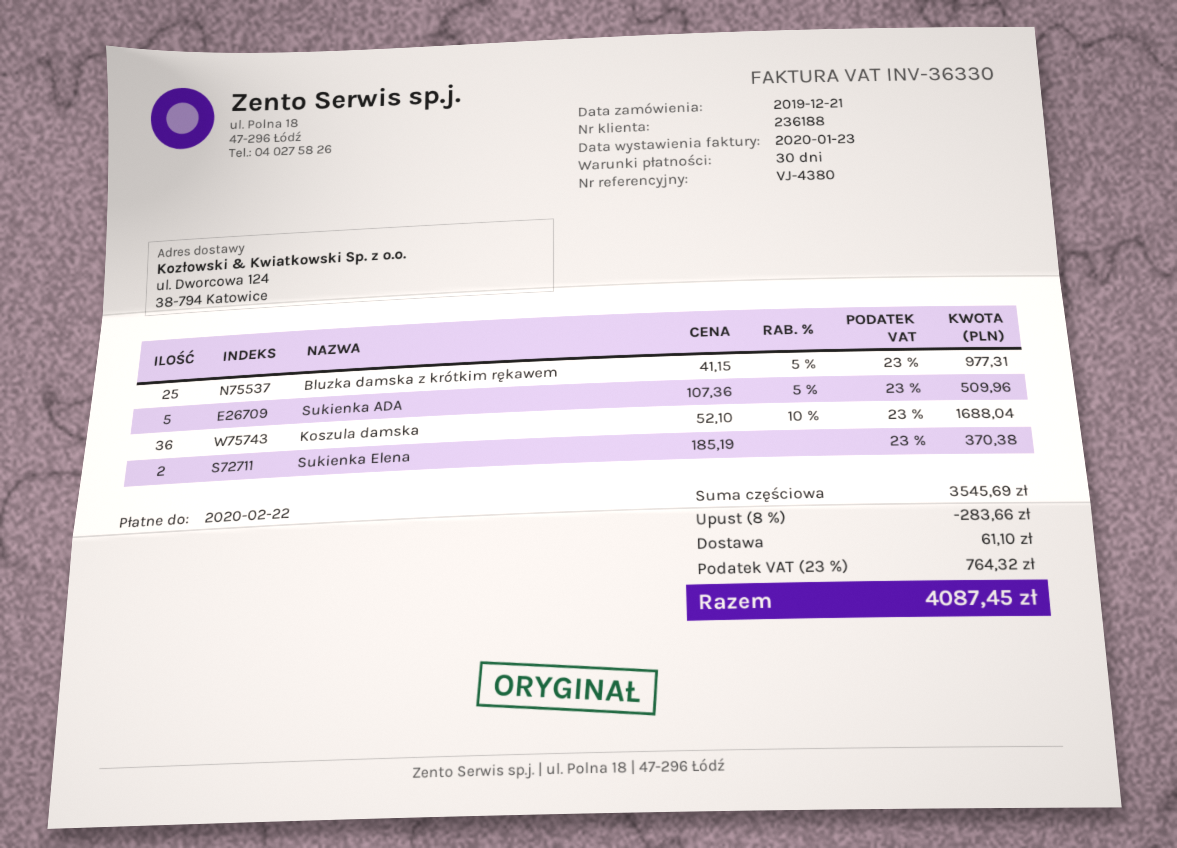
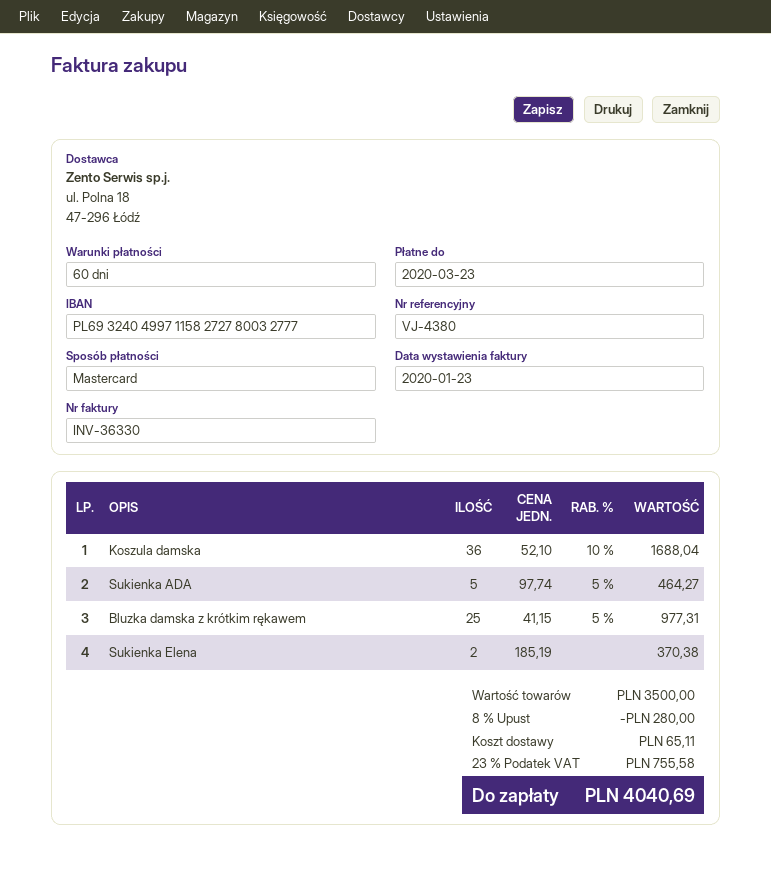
payment terms: 30 days -> 60 days
due date: 2020-02-22 -> 2020-03-23
Sukienka ADA: 5 x 107.36 - 5% = 509.96 -> 5 x 97.74 - 5% = 464.27
subtotal: 3545.69 -> 3500.00
discount: 8% = 283.66 -> 8% = 280.00
shipping: 61.10 -> 65.11
tax: 23% = 764.32 -> 23% = 755.58
total: 4087.45 -> 4040.69

